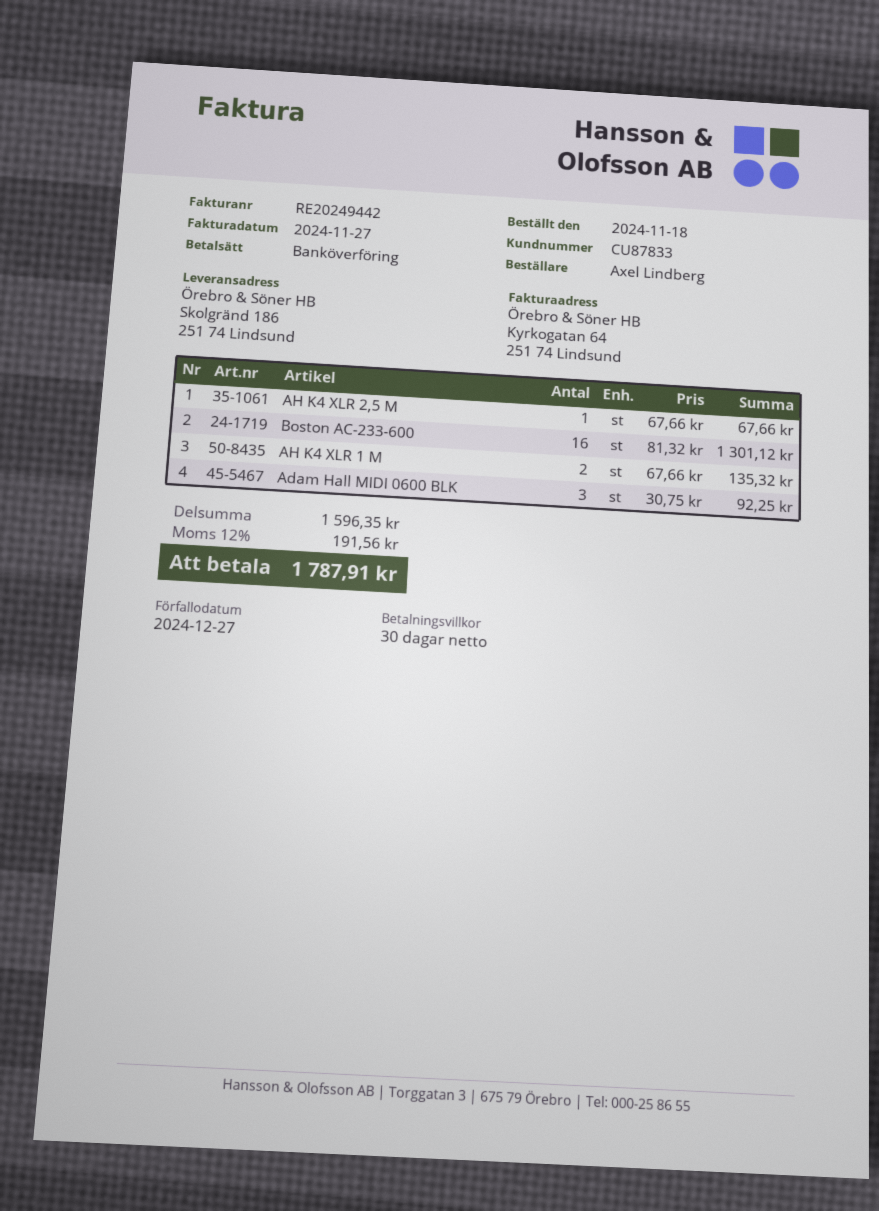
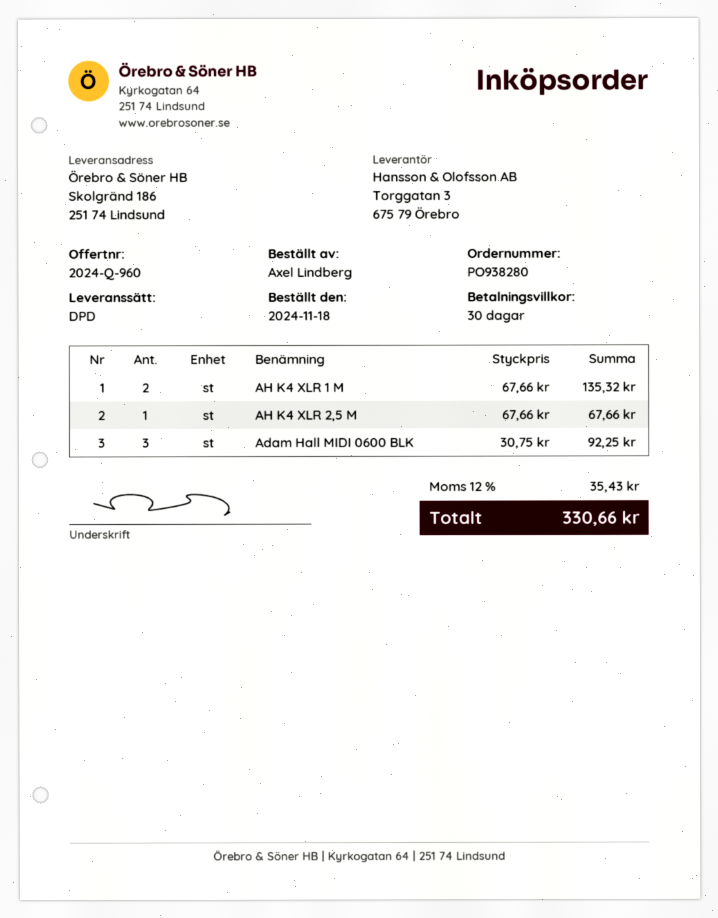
Boston AC-233-600: 16 x 81.32 = 1301.12 -> none
tax: 12% = 191.56 -> 12% = 35.43
total: 1787.91 -> 330.66

